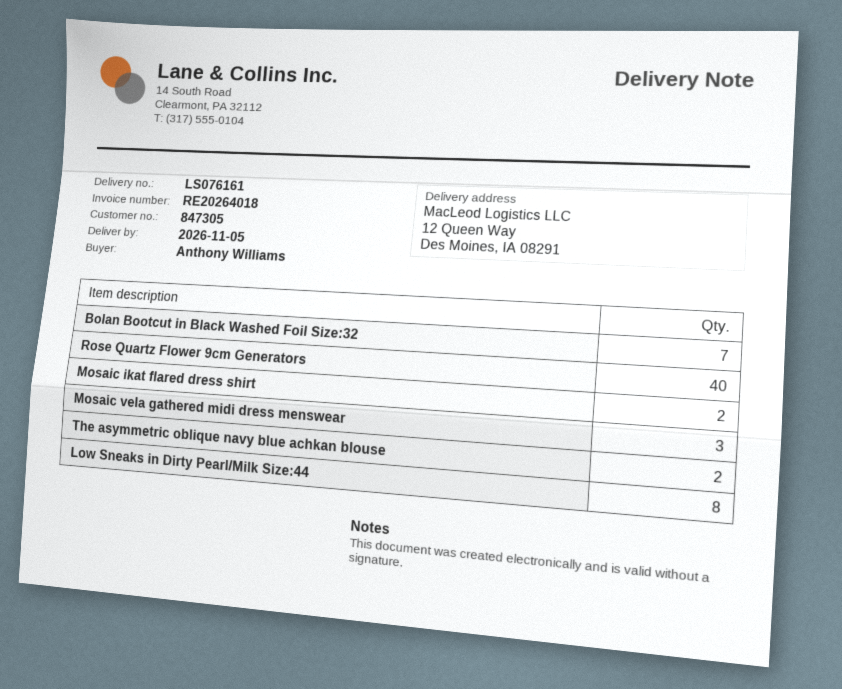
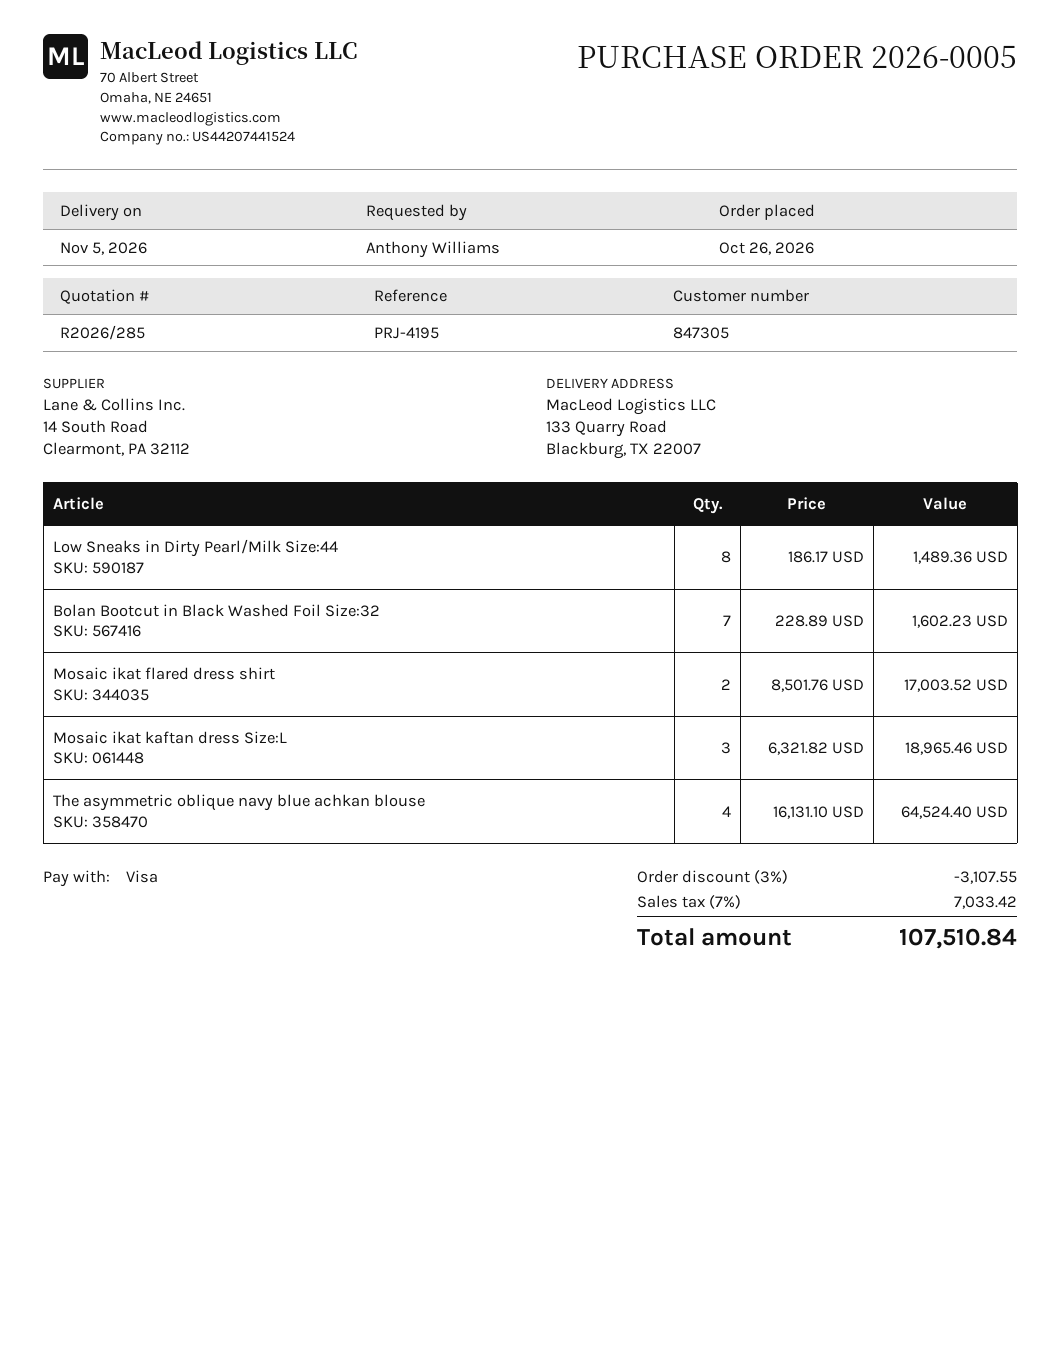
ship to: 12 Queen Way, Des Moines, IA 08291 -> 133 Quarry Road, Blackburg, TX 22007
Rose Quartz Flower 9cm Generators: 40 -> none
Mosaic vela gathered midi dress menswear: 3 -> none
The asymmetric oblique navy blue achkan blouse: 2 -> 4
Mosaic ikat kaftan dress Size:L: none -> 3

